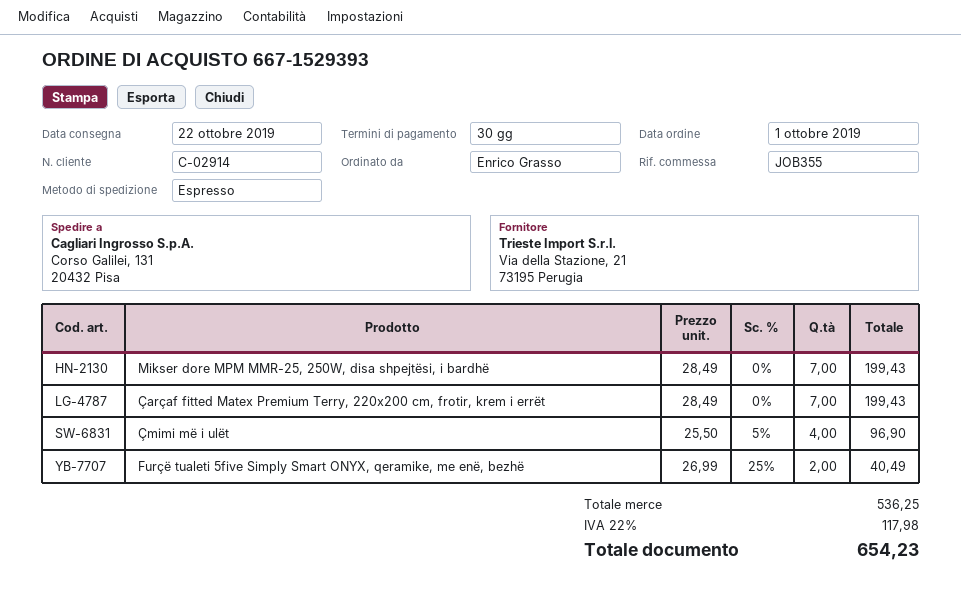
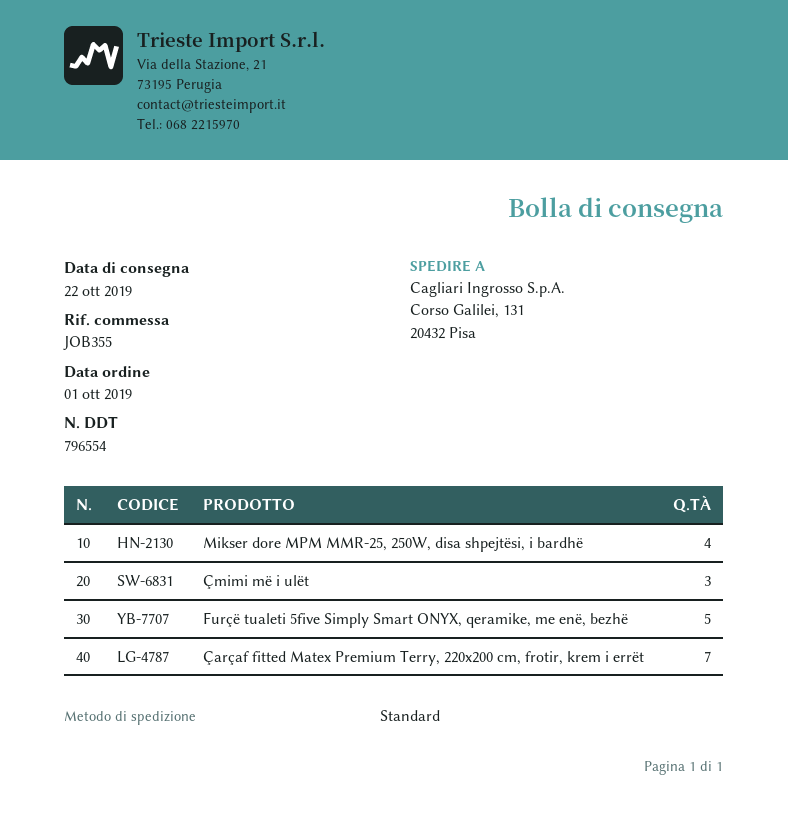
shipping method: express -> standard
Mikser dore MPM MMR-25, 250W, disa shpejtësi, i bardhë: 7 -> 4
Çmimi më i ulët: 4 -> 3
Furçë tualeti 5five Simply Smart ONYX, qeramike, me enë, bezhë: 2 -> 5

